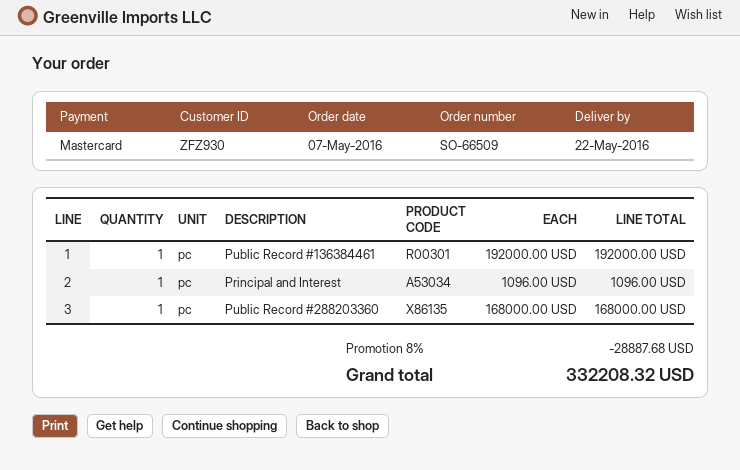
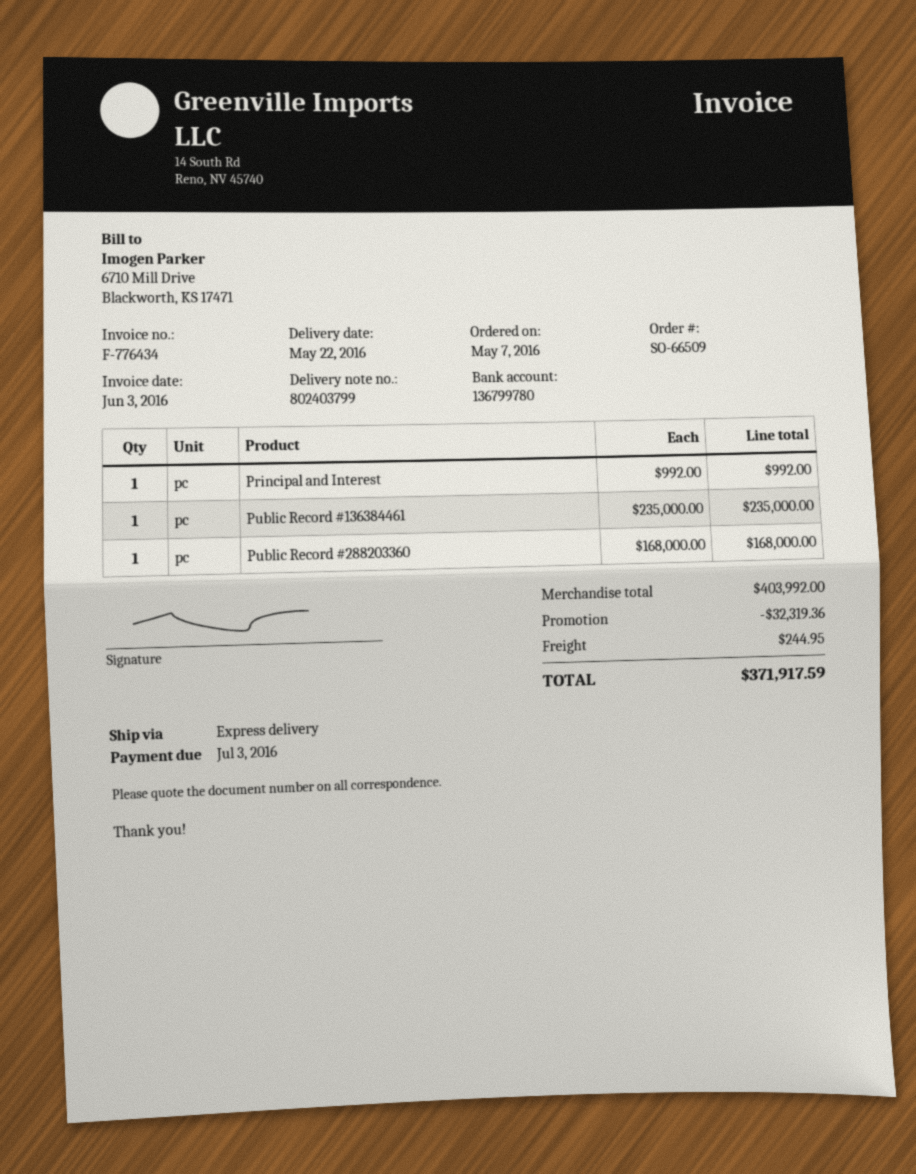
Public Record #136384461: 1 x 192000.00 = 192000.00 -> 1 x 235000.00 = 235000.00
Principal and Interest: 1 x 1096.00 = 1096.00 -> 1 x 992.00 = 992.00
discount: 28887.68 -> 32319.36
shipping: none -> 244.95
total: 332208.32 -> 371917.59

